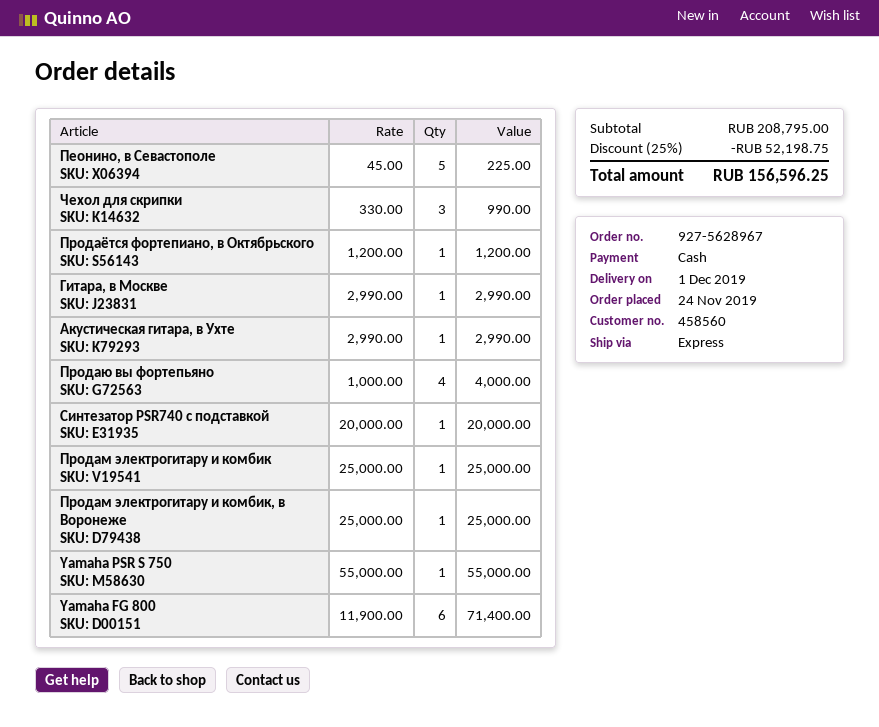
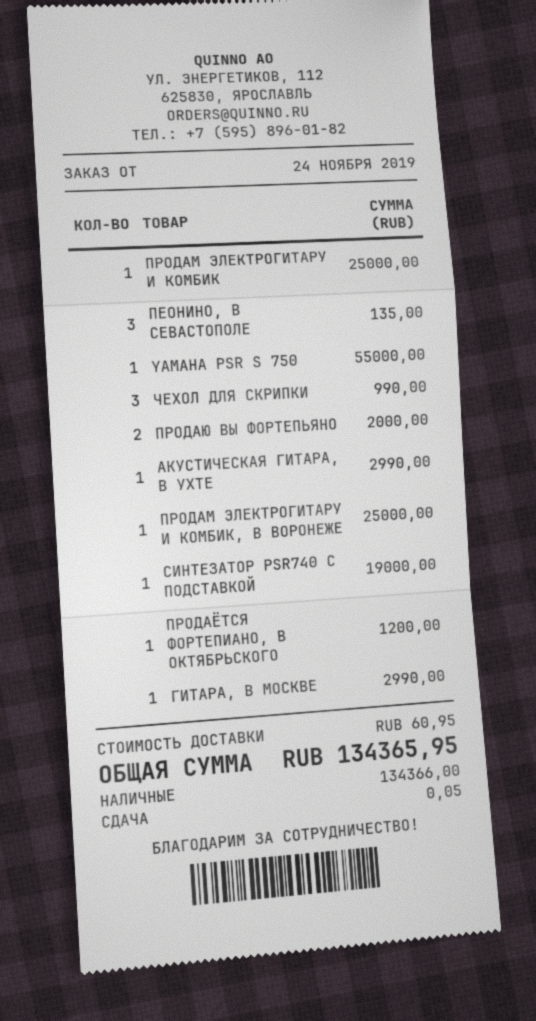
Пеонино, в Севастополе: 5 for 225.00 -> 3 for 135.00
Продаю вы фортепьяно: 4 for 4000.00 -> 2 for 2000.00
Синтезатор PSR740 с подставкой: 1 for 20000.00 -> 1 for 19000.00
Yamaha FG 800: 6 for 71400.00 -> none
discount: 25% = 52198.75 -> none
shipping: none -> 60.95
total: 156596.25 -> 134365.95

